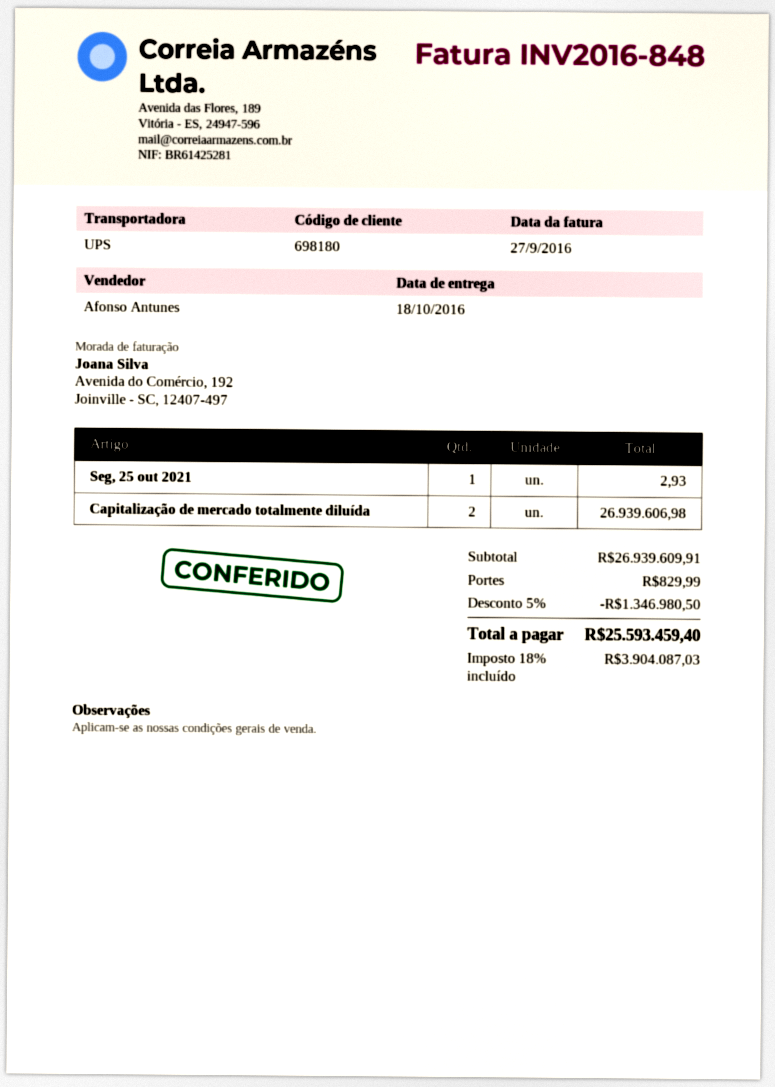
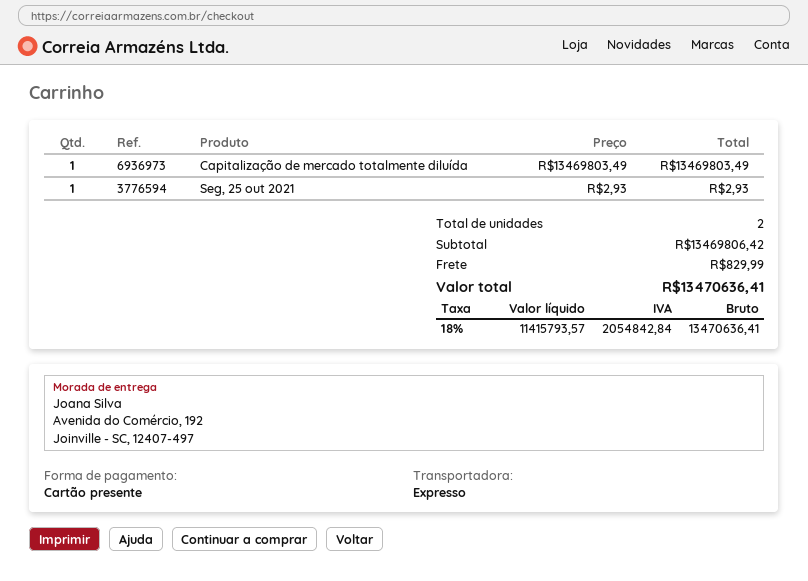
shipping method: UPS -> express
Capitalização de mercado totalmente diluída: 2 for 26939606.98 -> 1 for 13469803.49
subtotal: 26939609.91 -> 13469806.42
discount: 5% = 1346980.50 -> none
tax: 18% = 3904087.03 -> 18% = 2054842.84
total: 25593459.40 -> 13470636.41

